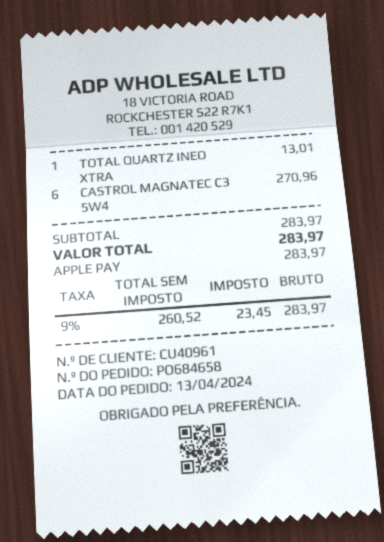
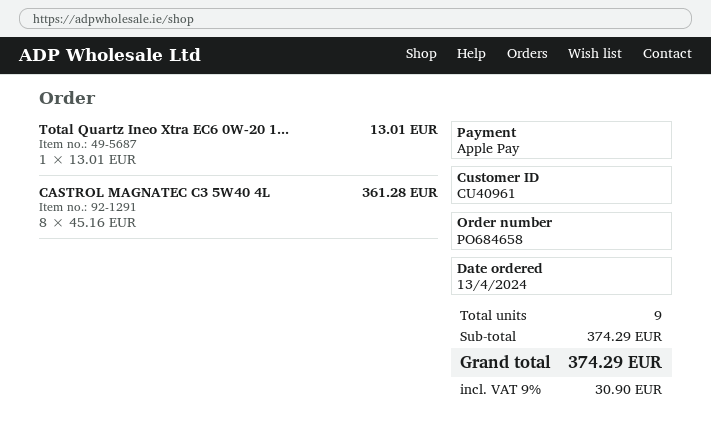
CASTROL MAGNATEC C3 5W4: 6 for 270.96 -> 8 for 361.28
subtotal: 283.97 -> 374.29
tax: 9% = 23.45 -> 9% = 30.90
total: 283.97 -> 374.29

